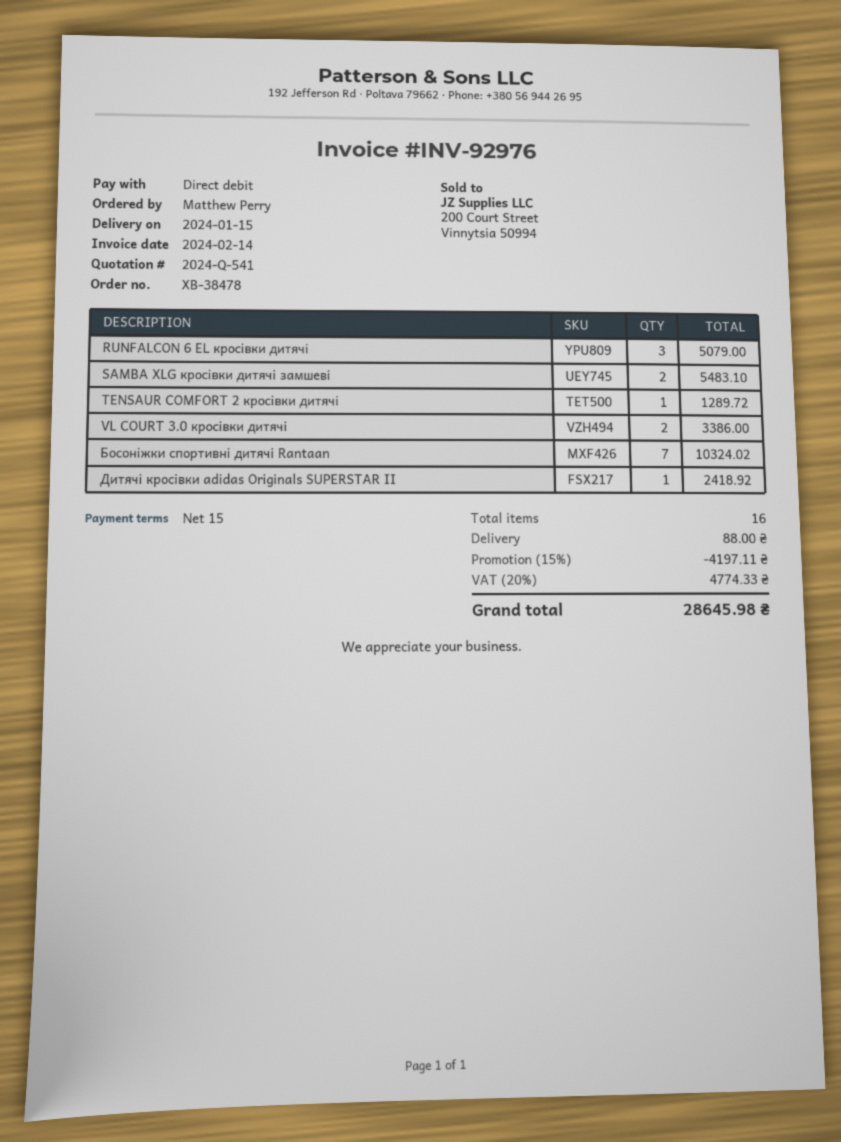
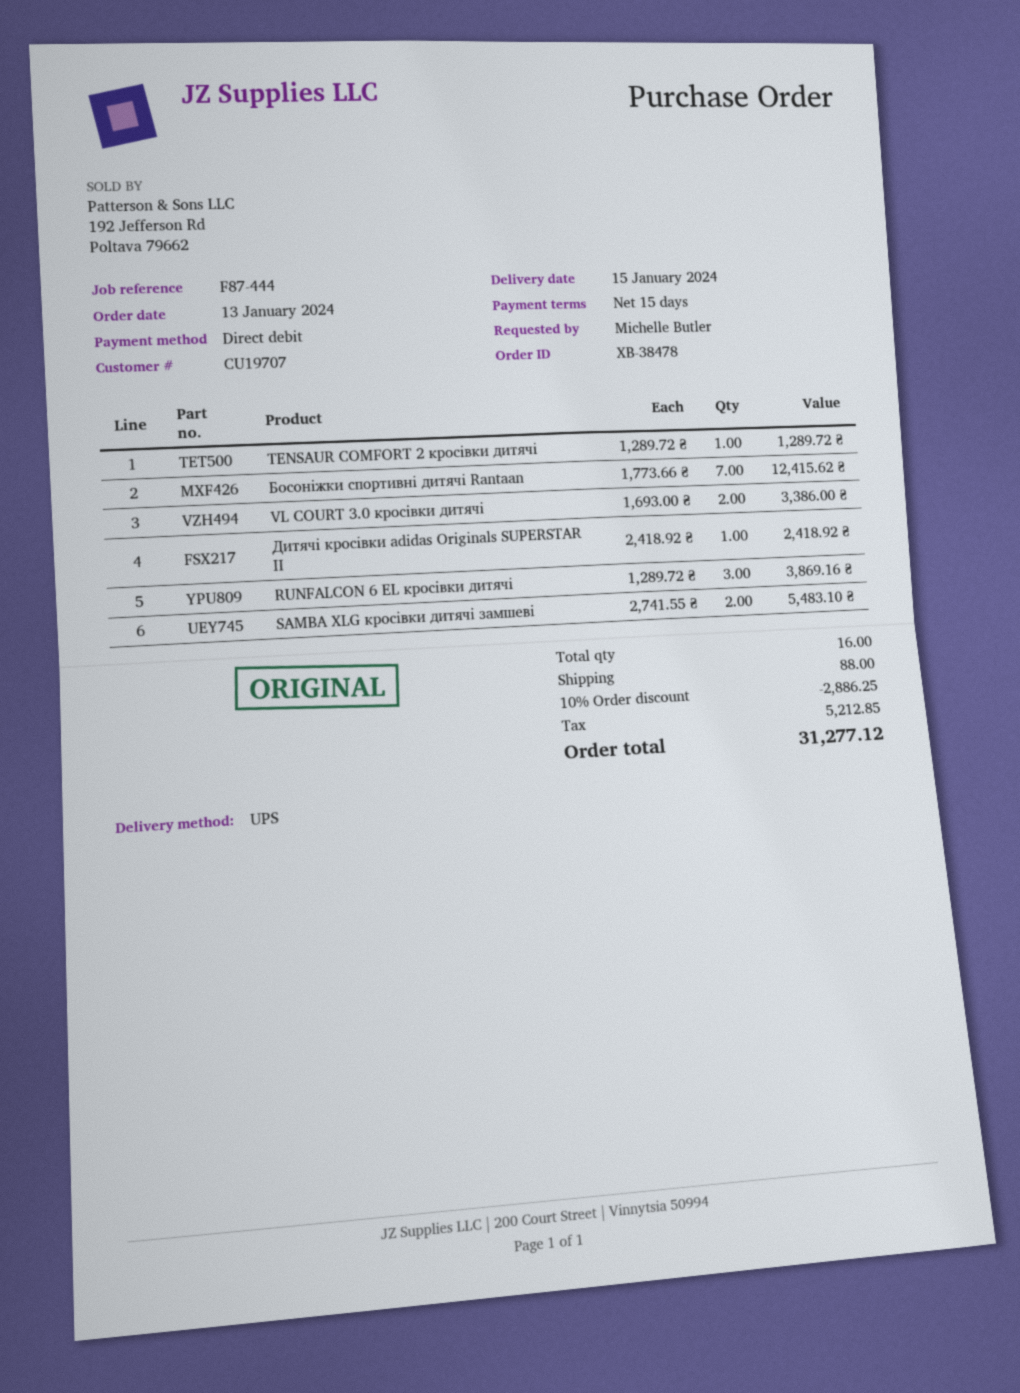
ordered by: Matthew Perry -> Michelle Butler
RUNFALCON 6 EL кросівки дитячі: 3 for 5079.00 -> 3 for 3869.16
Босоніжки спортивні дитячі Rantaan: 7 for 10324.02 -> 7 for 12415.62
discount: 15% = 4197.11 -> 10% = 2886.25
tax: 4774.33 -> 5212.85
total: 28645.98 -> 31277.12

